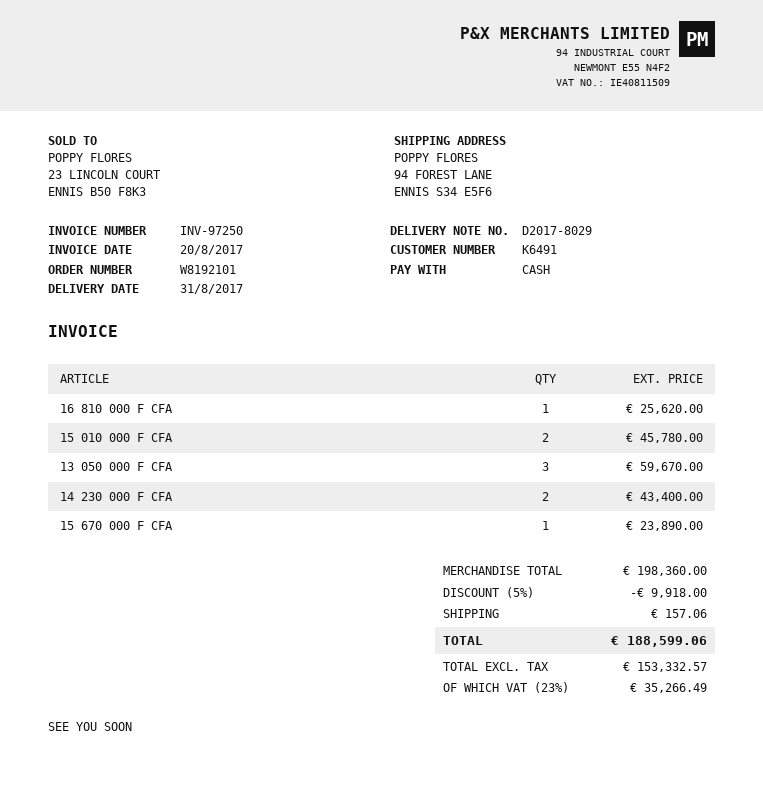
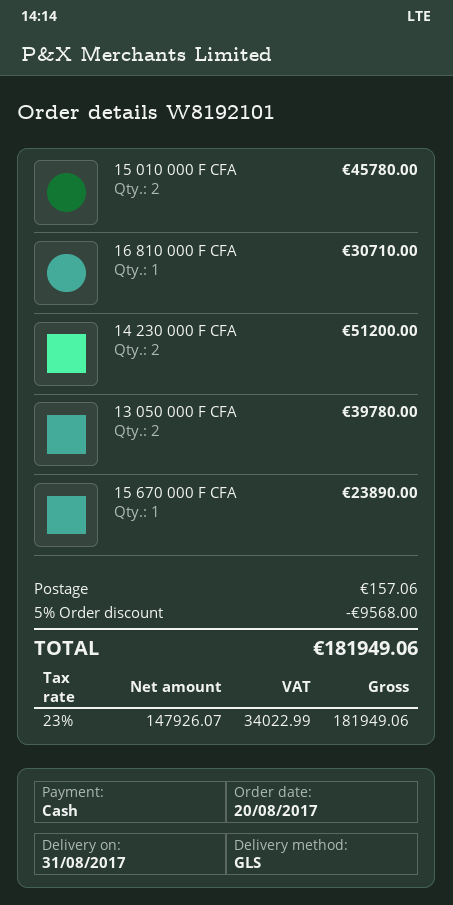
16 810 000 F CFA: 1 for 25620.00 -> 1 for 30710.00
13 050 000 F CFA: 3 for 59670.00 -> 2 for 39780.00
14 230 000 F CFA: 2 for 43400.00 -> 2 for 51200.00
discount: 5% = 9918.00 -> 5% = 9568.00
net: 153332.57 -> 147926.07
tax: 23% = 35266.49 -> 23% = 34022.99
total: 188599.06 -> 181949.06

